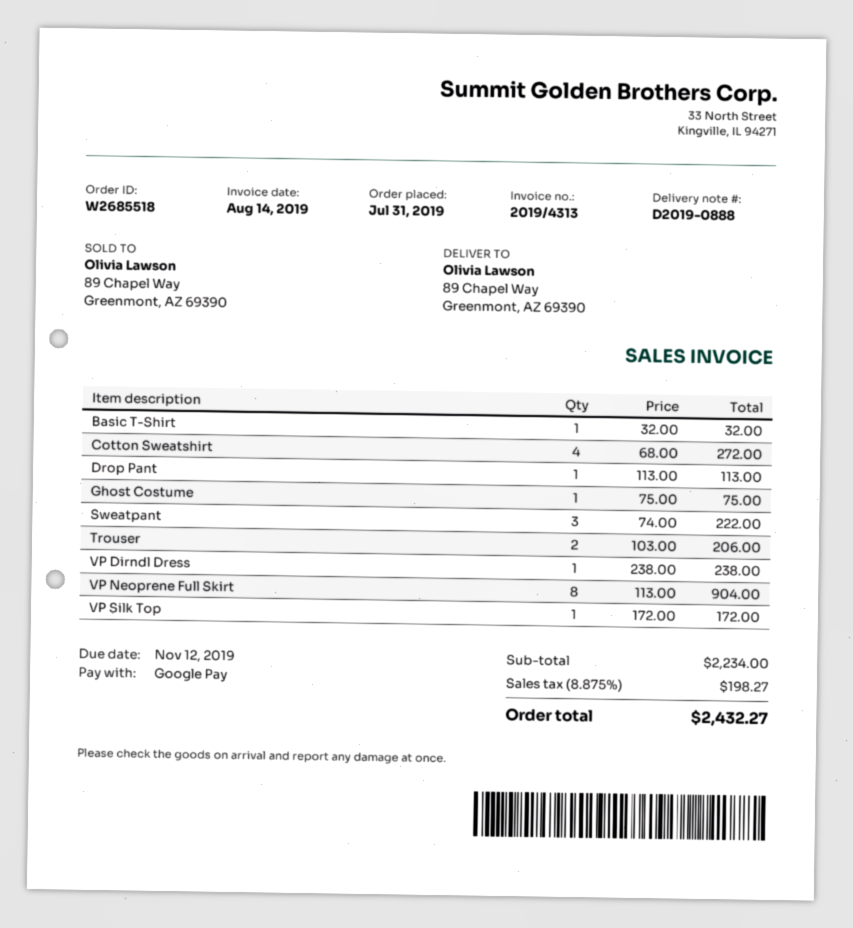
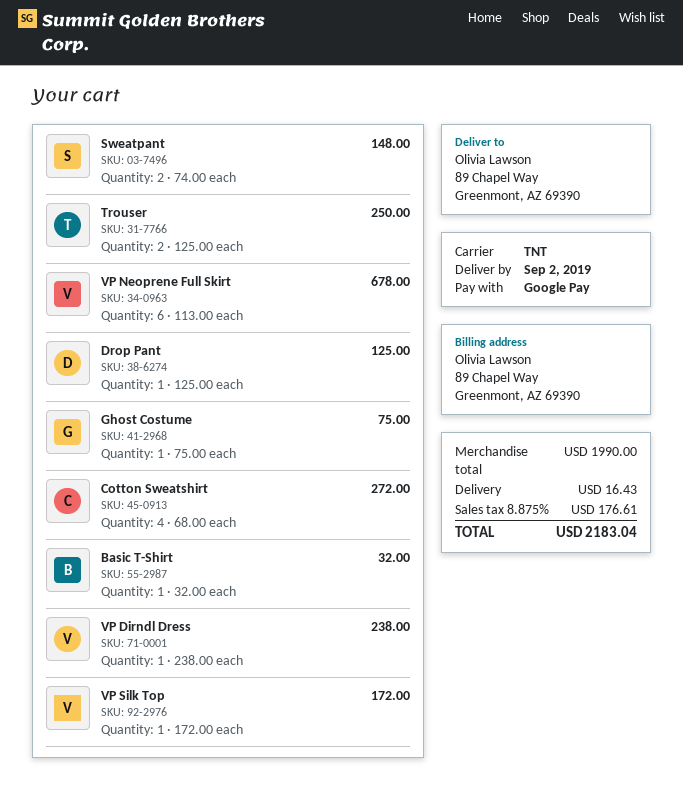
Drop Pant: 1 x 113.00 = 113.00 -> 1 x 125.00 = 125.00
Sweatpant: 3 x 74.00 = 222.00 -> 2 x 74.00 = 148.00
Trouser: 2 x 103.00 = 206.00 -> 2 x 125.00 = 250.00
VP Neoprene Full Skirt: 8 x 113.00 = 904.00 -> 6 x 113.00 = 678.00
subtotal: 2234.00 -> 1990.00
shipping: none -> 16.43
tax: 8.875% = 198.27 -> 8.875% = 176.61
total: 2432.27 -> 2183.04

